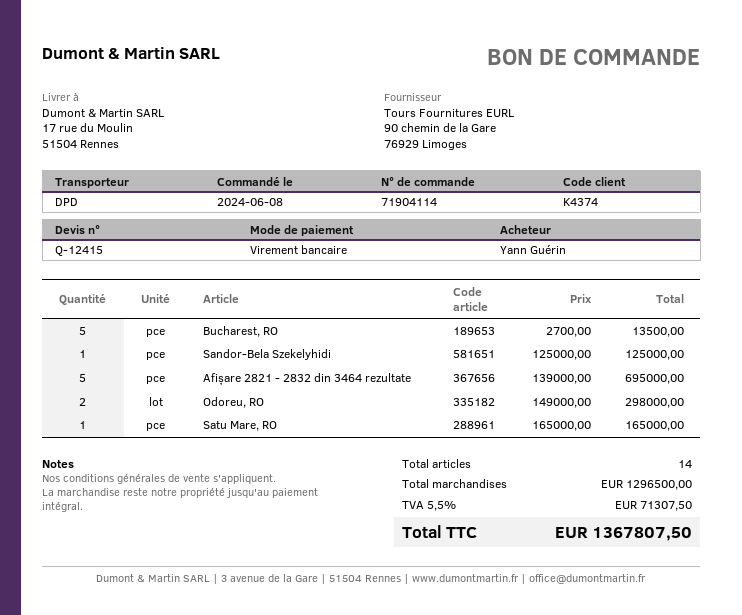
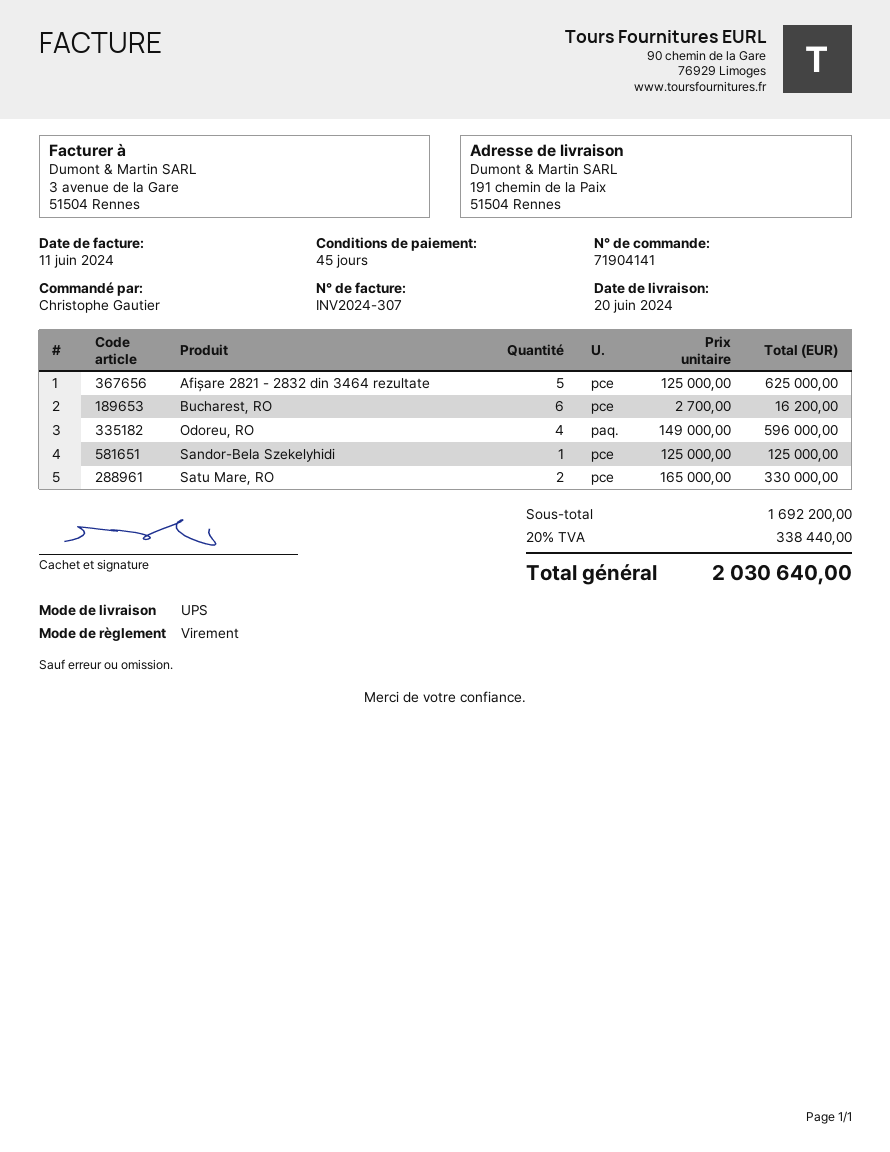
order number: 71904114 -> 71904141
ordered by: Yann Guérin -> Christophe Gautier
shipping method: DPD -> UPS
ship to: 17 rue du Moulin, 51504 Rennes -> 191 chemin de la Paix, 51504 Rennes
Bucharest, RO: 5 x 2700.00 = 13500.00 -> 6 x 2700.00 = 16200.00
Afișare 2821 - 2832 din 3464 rezultate: 5 x 139000.00 = 695000.00 -> 5 x 125000.00 = 625000.00
Odoreu, RO: 2 x 149000.00 = 298000.00 -> 4 x 149000.00 = 596000.00
Satu Mare, RO: 1 x 165000.00 = 165000.00 -> 2 x 165000.00 = 330000.00
subtotal: 1296500.00 -> 1692200.00
tax: 5.5% = 71307.50 -> 20% = 338440.00
total: 1367807.50 -> 2030640.00

